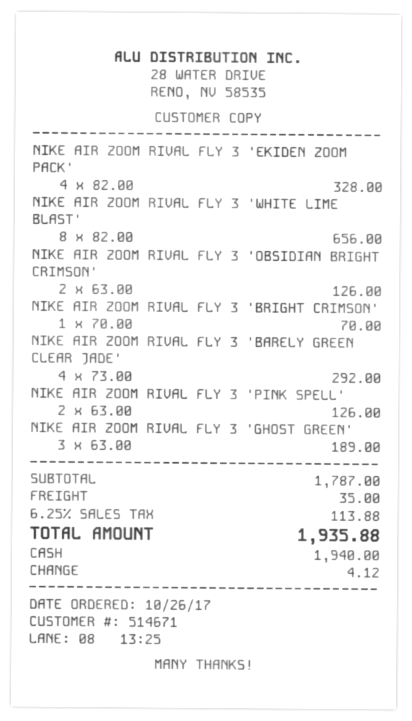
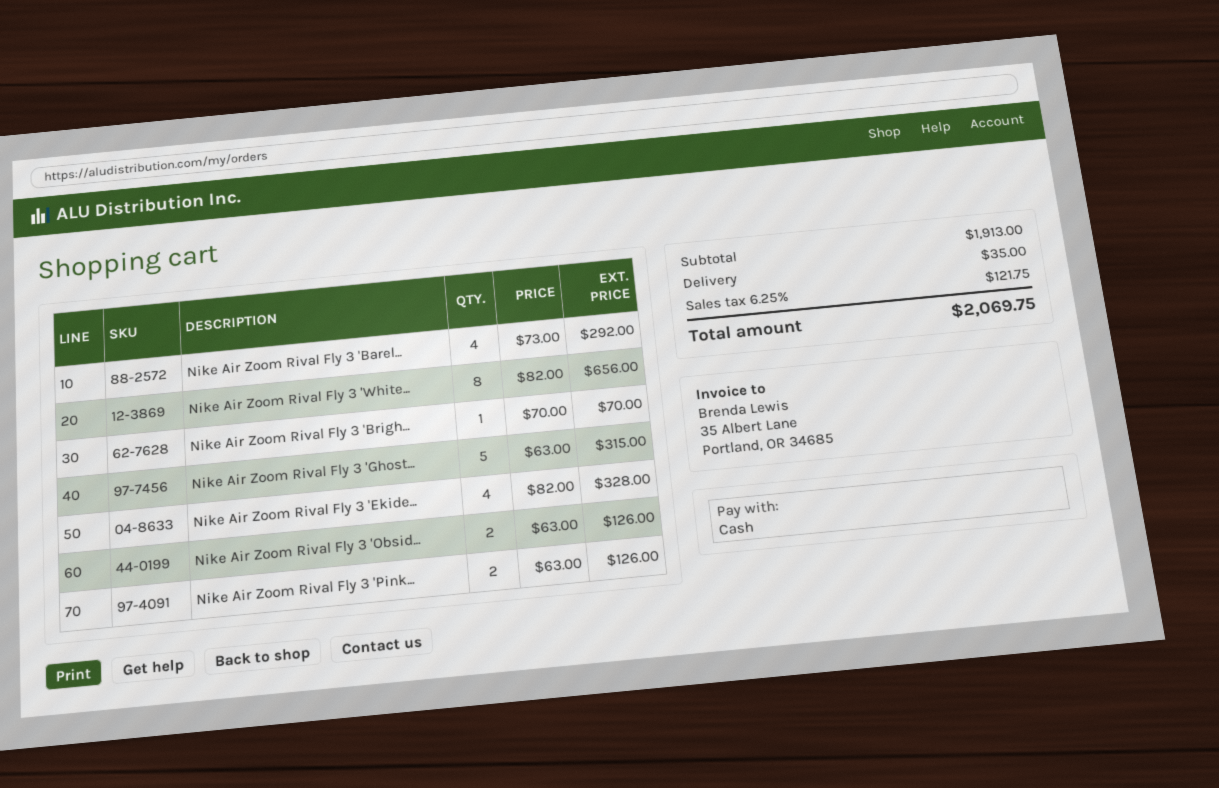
NIKE AIR ZOOM RIVAL FLY 3 'GHOST GREEN': 3 x 63.00 = 189.00 -> 5 x 63.00 = 315.00
subtotal: 1787.00 -> 1913.00
tax: 6.25% = 113.88 -> 6.25% = 121.75
total: 1935.88 -> 2069.75

